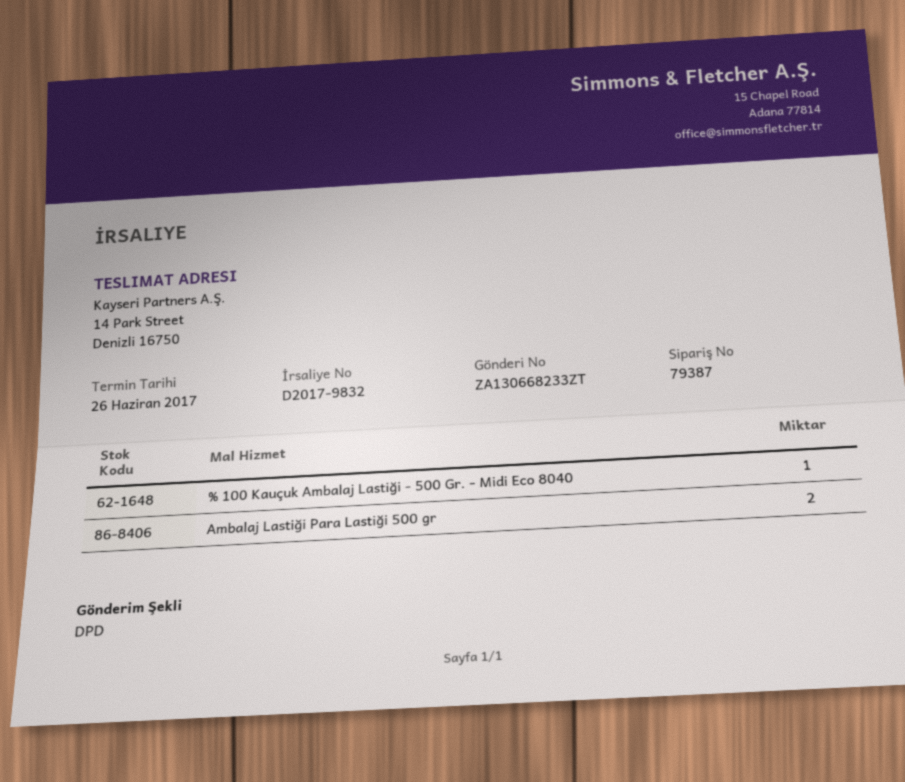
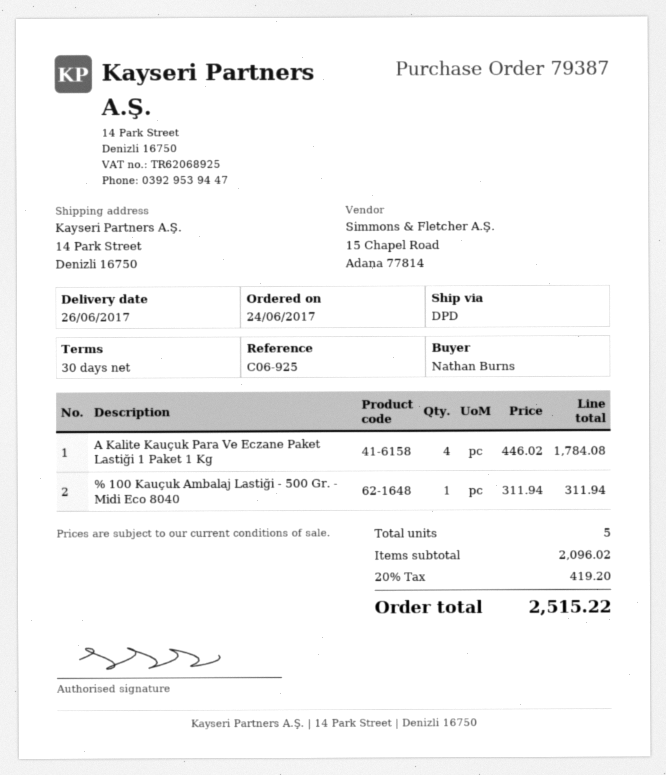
Ambalaj Lastiği Para Lastiği 500 gr: 2 -> none
A Kalite Kauçuk Para Ve Eczane Paket Lastiği 1 Paket 1 Kg: none -> 4

